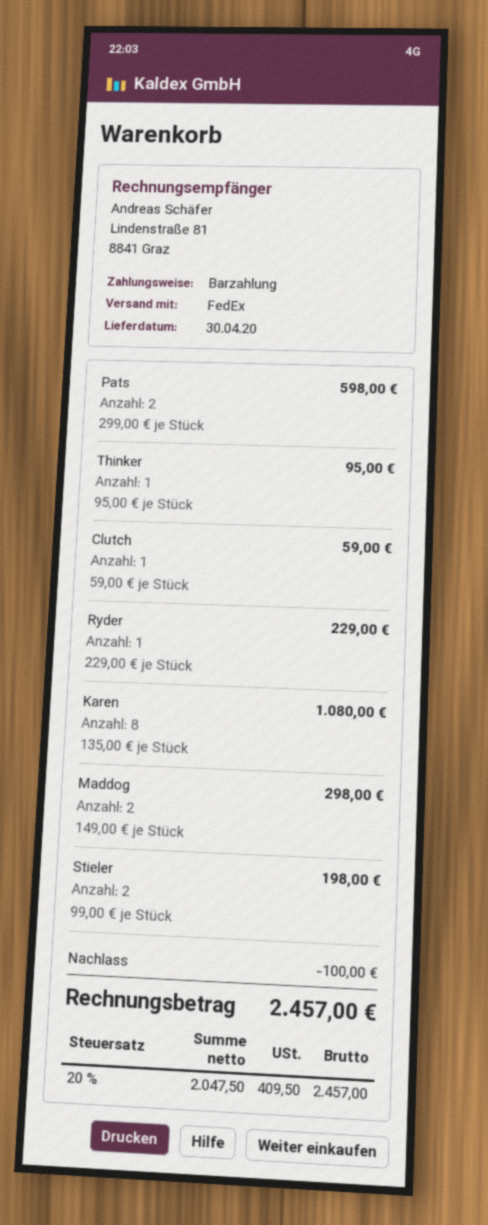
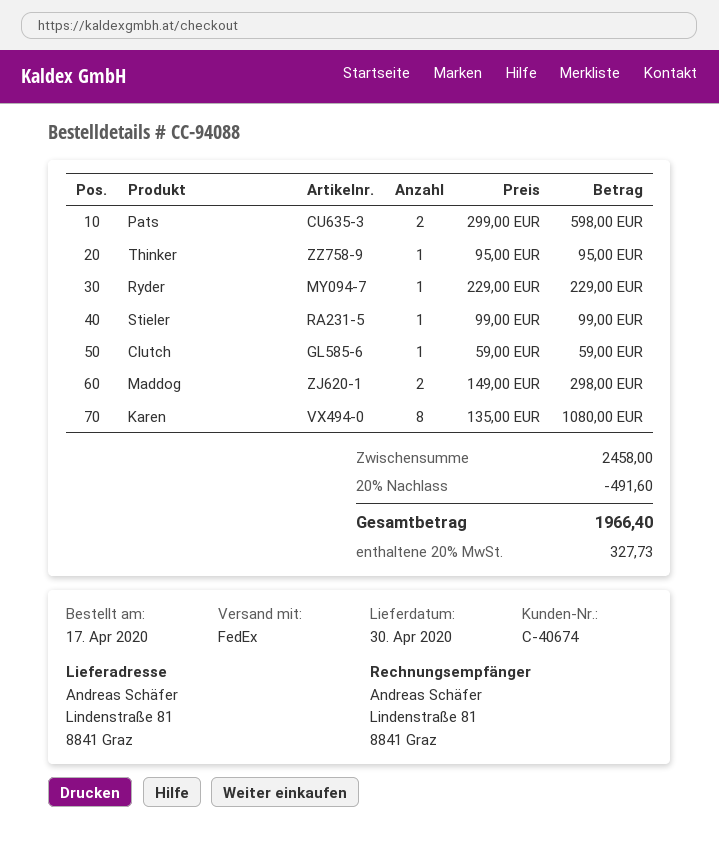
Stieler: 2 x 99.00 = 198.00 -> 1 x 99.00 = 99.00
discount: 100.00 -> 491.60
tax: 20% = 409.50 -> 20% = 327.73
total: 2457.00 -> 1966.40

